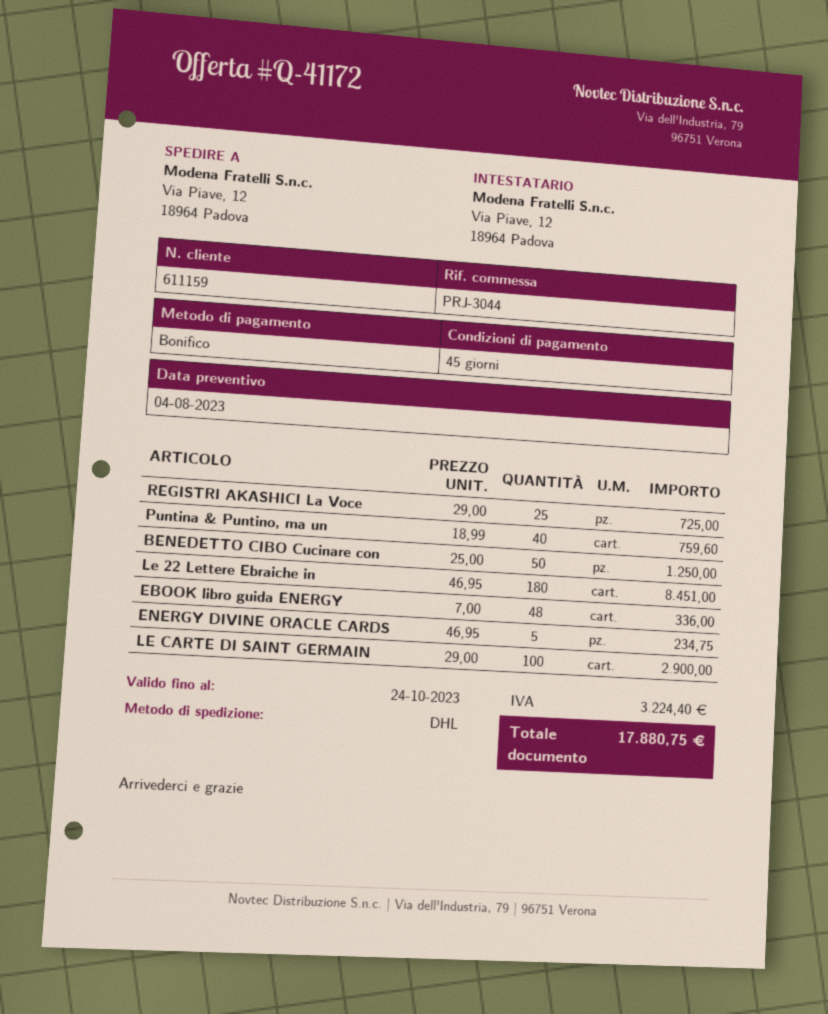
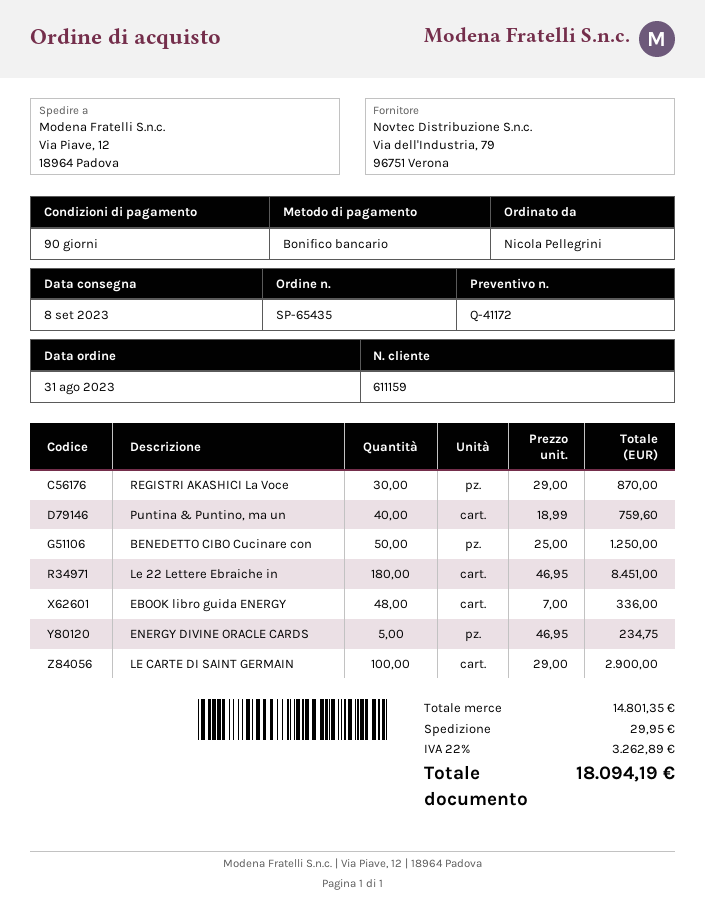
payment terms: 45 days -> 90 days
REGISTRI AKASHICI La Voce: 25 x 29.00 = 725.00 -> 30 x 29.00 = 870.00
shipping: none -> 29.95
tax: 3224.40 -> 3262.89
total: 17880.75 -> 18094.19

